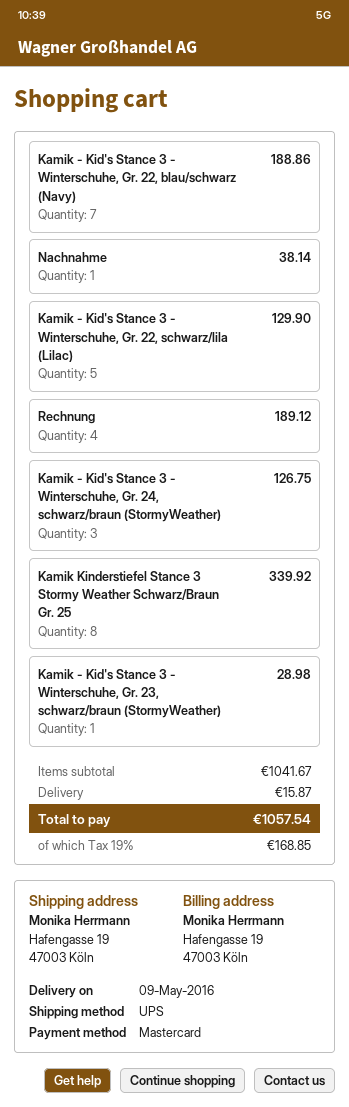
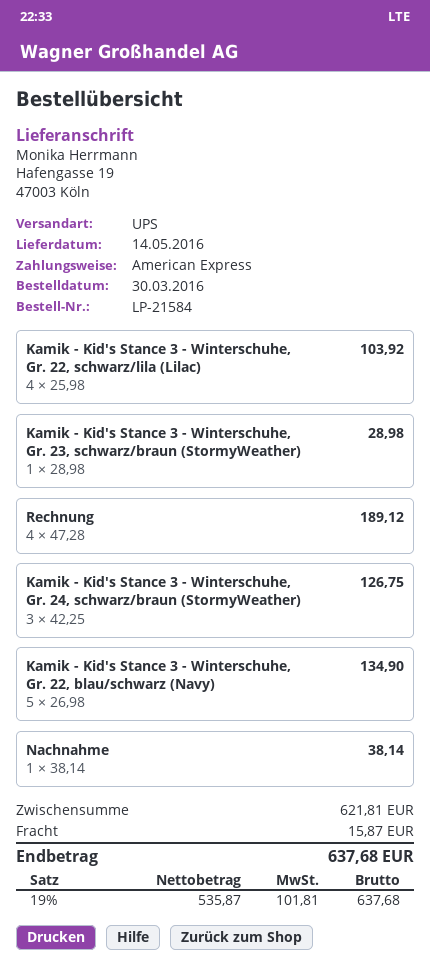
delivery date: 2016-05-09 -> 2016-05-14
payment method: Mastercard -> American Express
Kamik - Kid's Stance 3 - Winterschuhe, Gr. 22, blau/schwarz (Navy): 7 for 188.86 -> 5 for 134.90
Kamik - Kid's Stance 3 - Winterschuhe, Gr. 22, schwarz/lila (Lilac): 5 for 129.90 -> 4 for 103.92
Kamik Kinderstiefel Stance 3 Stormy Weather Schwarz/Braun Gr. 25: 8 for 339.92 -> none
subtotal: 1041.67 -> 621.81
tax: 19% = 168.85 -> 19% = 101.81
total: 1057.54 -> 637.68

